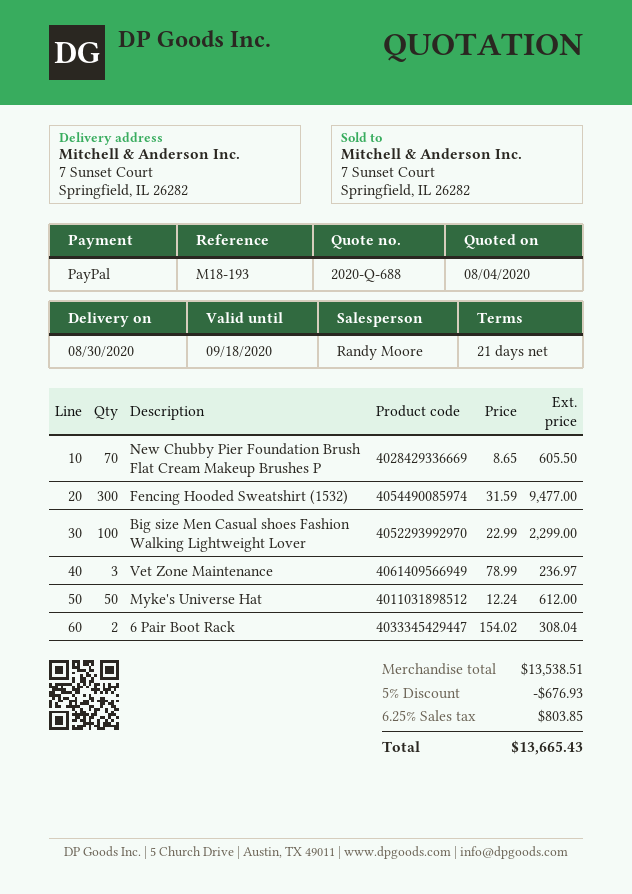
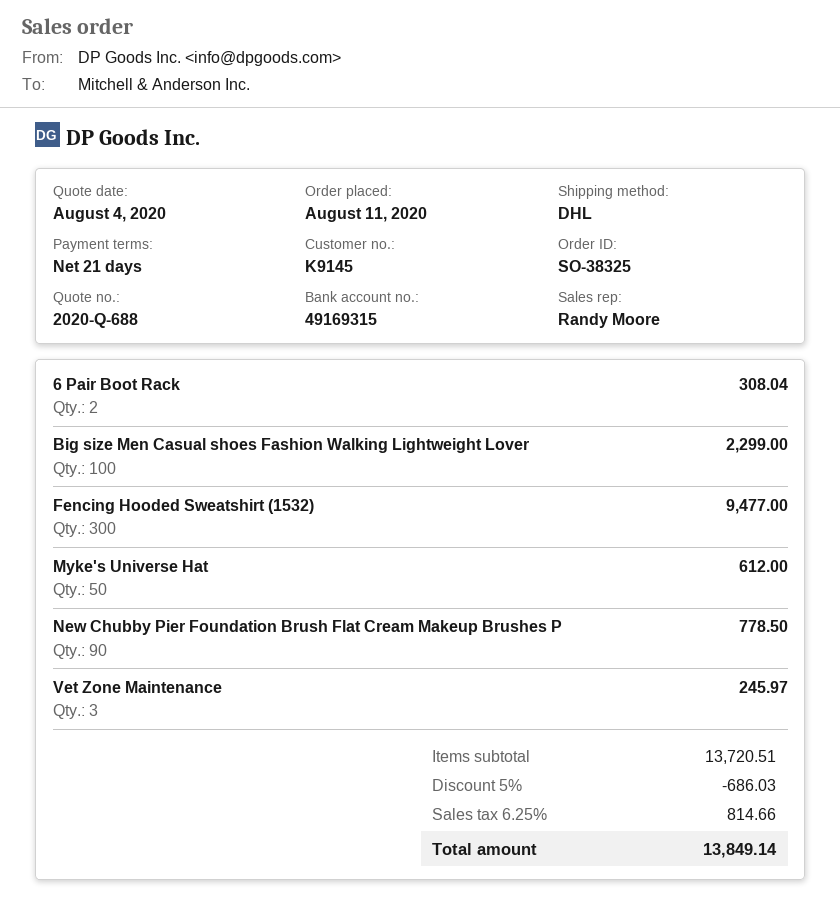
New Chubby Pier Foundation Brush Flat Cream Makeup Brushes P: 70 for 605.50 -> 90 for 778.50
Vet Zone Maintenance: 3 for 236.97 -> 3 for 245.97
subtotal: 13538.51 -> 13720.51
discount: 5% = 676.93 -> 5% = 686.03
tax: 6.25% = 803.85 -> 6.25% = 814.66
total: 13665.43 -> 13849.14

